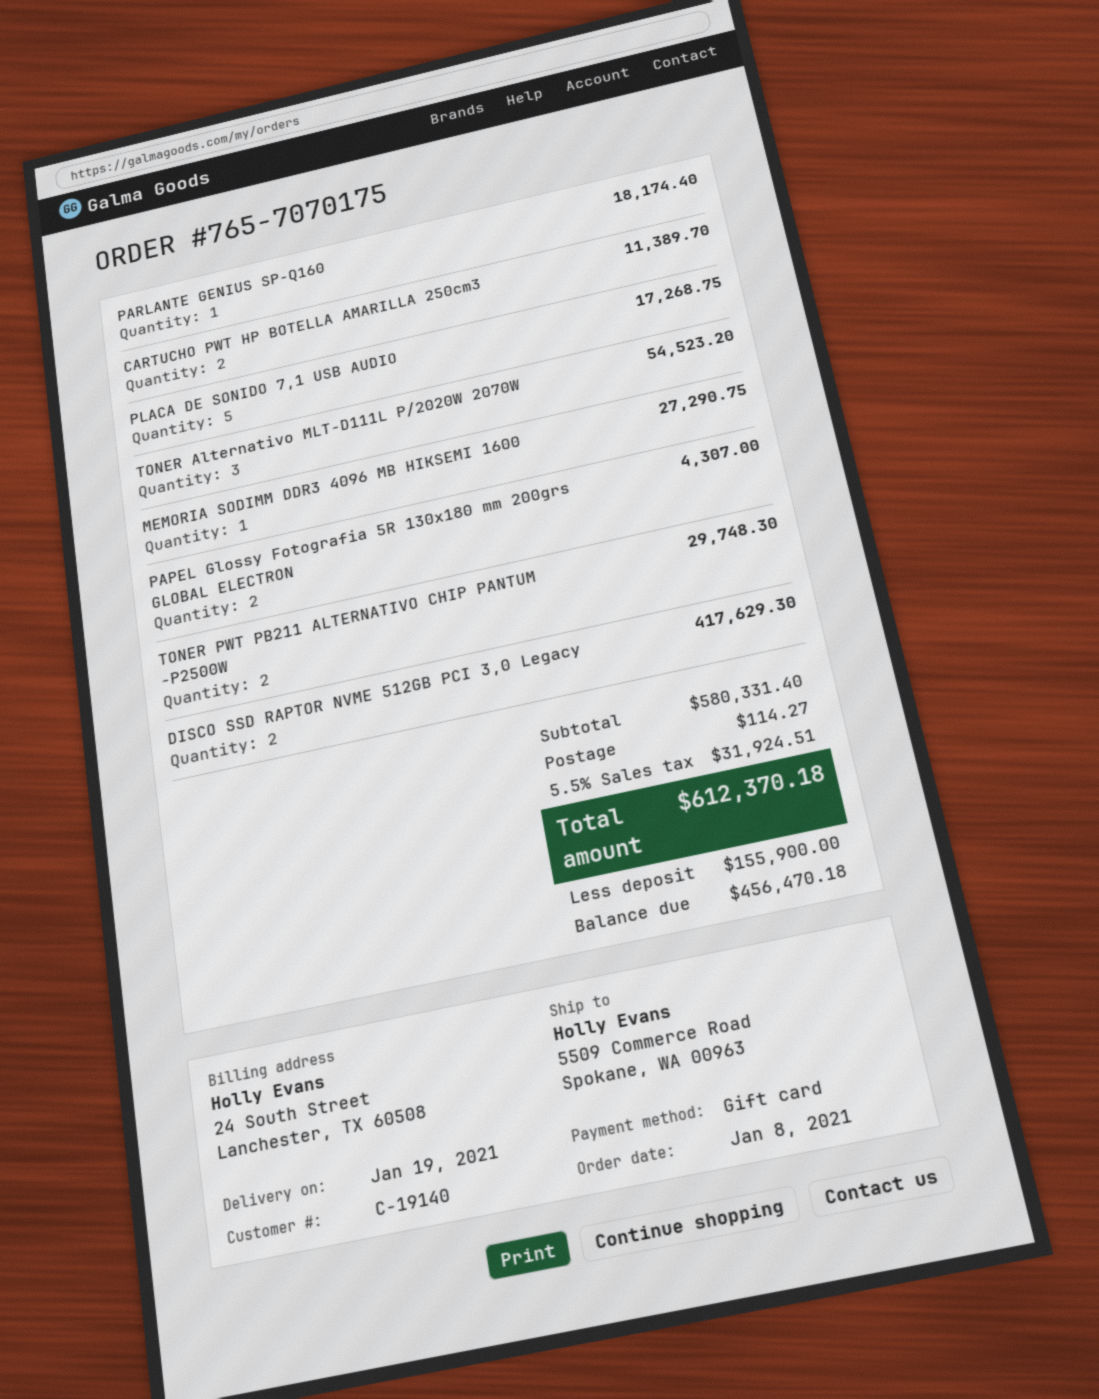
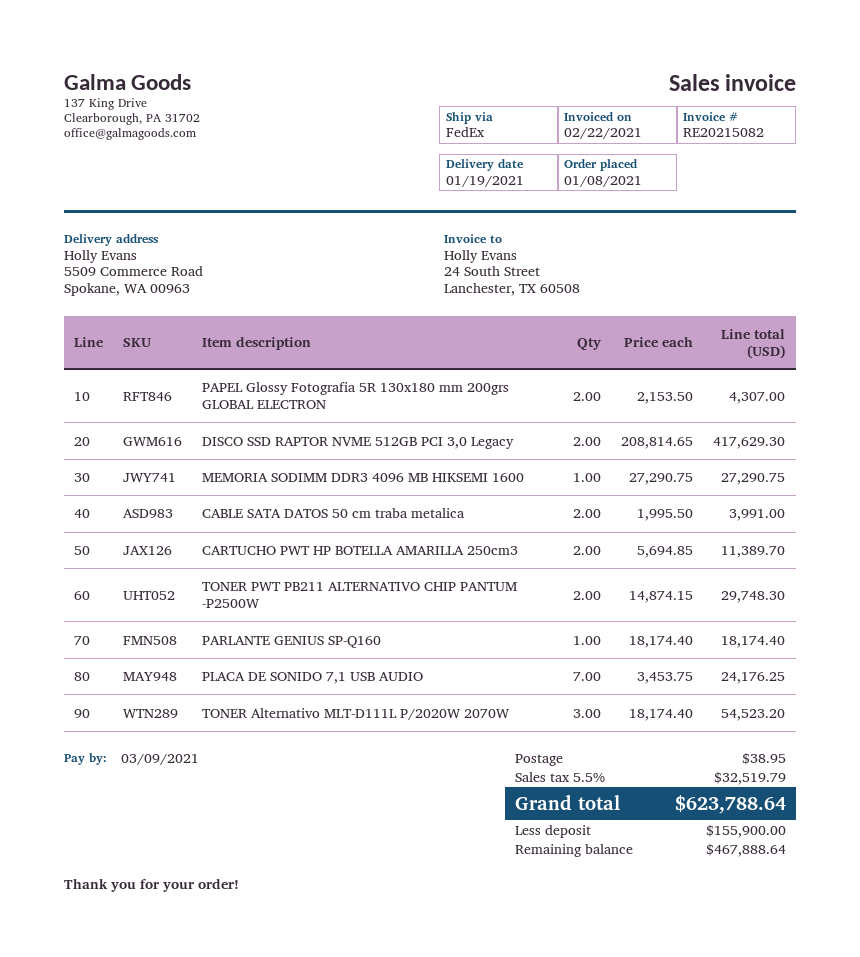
PLACA DE SONIDO 7,1 USB AUDIO: 5 for 17268.75 -> 7 for 24176.25
CABLE SATA DATOS 50 cm traba metalica: none -> 2 for 3991.00
shipping: 114.27 -> 38.95
tax: 5.5% = 31924.51 -> 5.5% = 32519.79
total: 612370.18 -> 623788.64
balance: 456470.18 -> 467888.64

